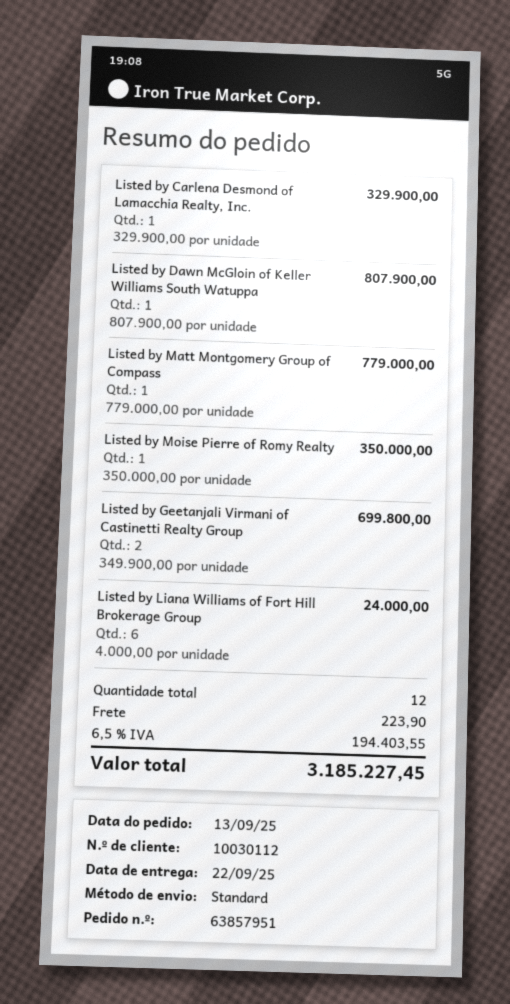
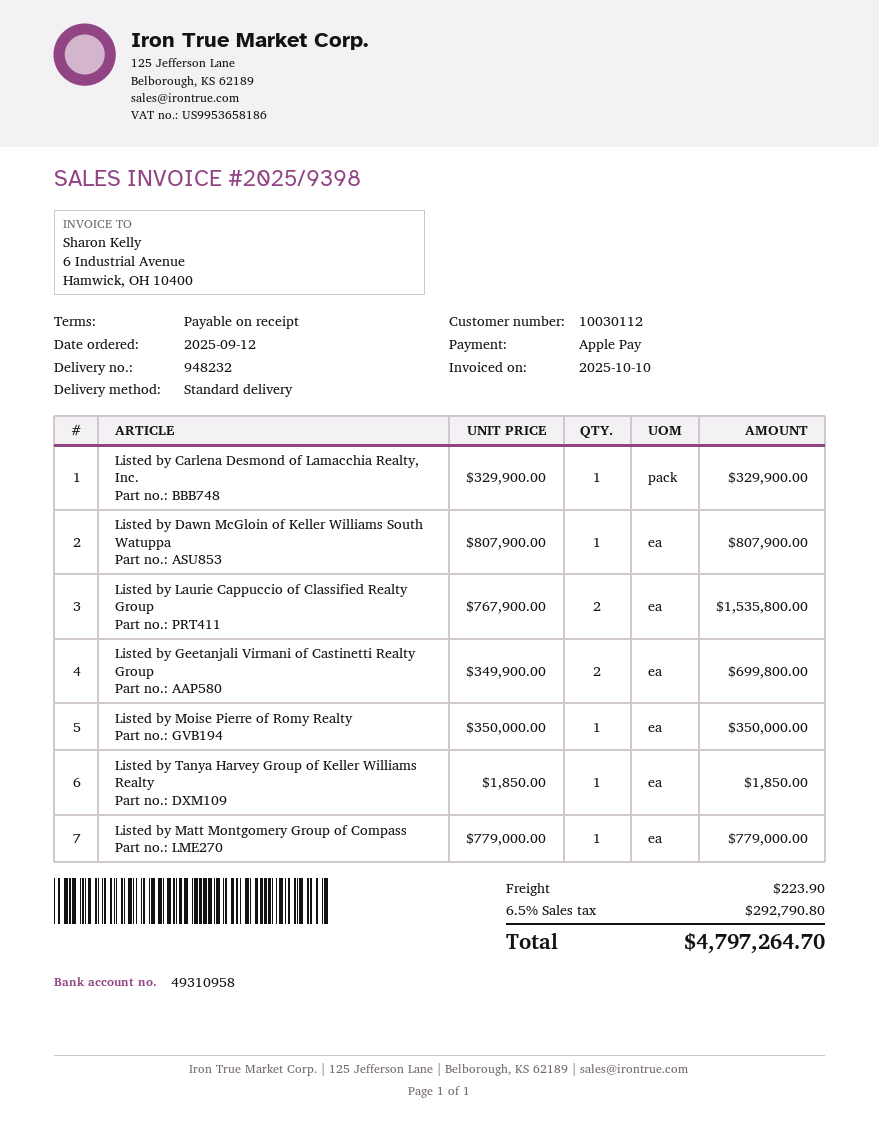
order date: 2025-09-13 -> 2025-09-12
Listed by Liana Williams of Fort Hill Brokerage Group: 6 x 4000.00 = 24000.00 -> none
Listed by Laurie Cappuccio of Classified Realty Group: none -> 2 x 767900.00 = 1535800.00
Listed by Tanya Harvey Group of Keller Williams Realty: none -> 1 x 1850.00 = 1850.00
tax: 6.5% = 194403.55 -> 6.5% = 292790.80
total: 3185227.45 -> 4797264.70

